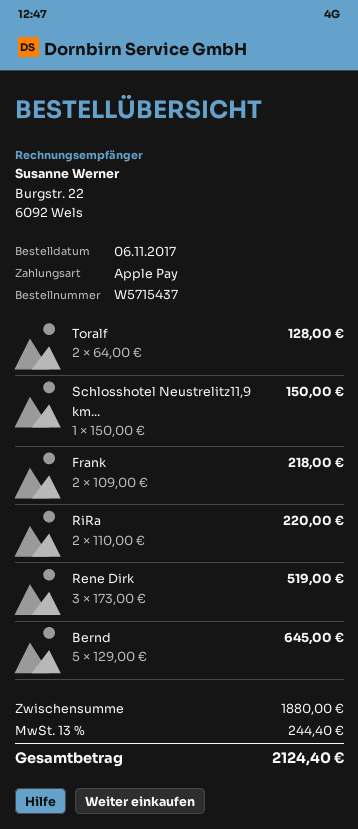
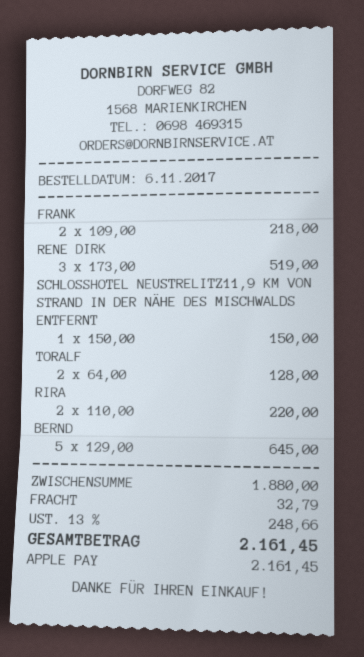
shipping: none -> 32.79
tax: 13% = 244.40 -> 13% = 248.66
total: 2124.40 -> 2161.45

